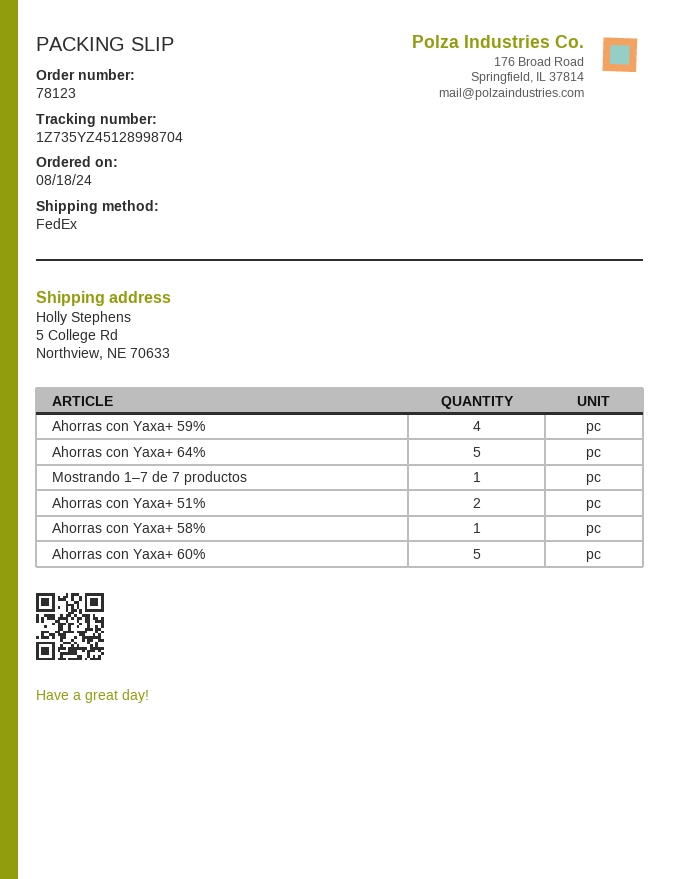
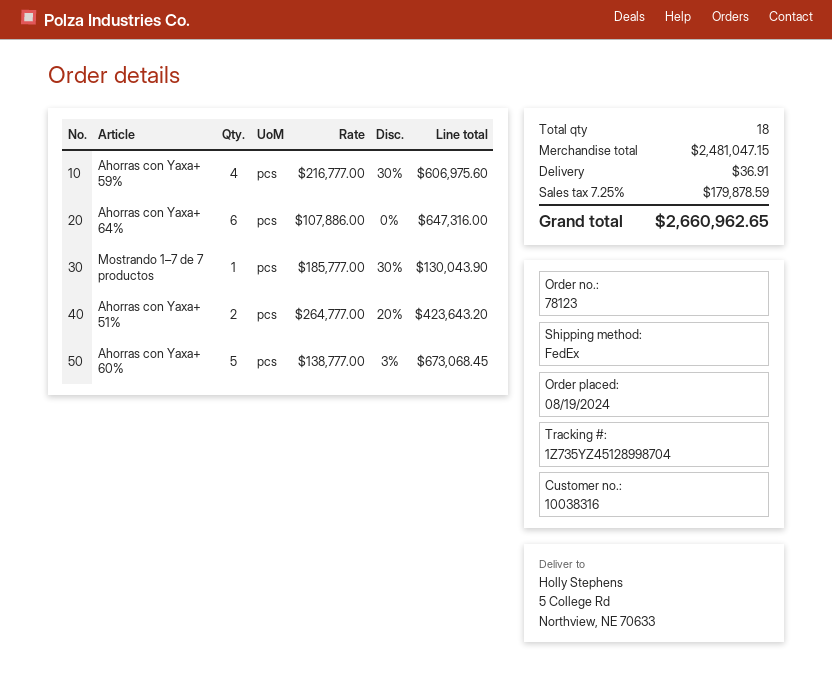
order date: 2024-08-18 -> 2024-08-19
Ahorras con Yaxa+ 64%: 5 -> 6
Ahorras con Yaxa+ 58%: 1 -> none

